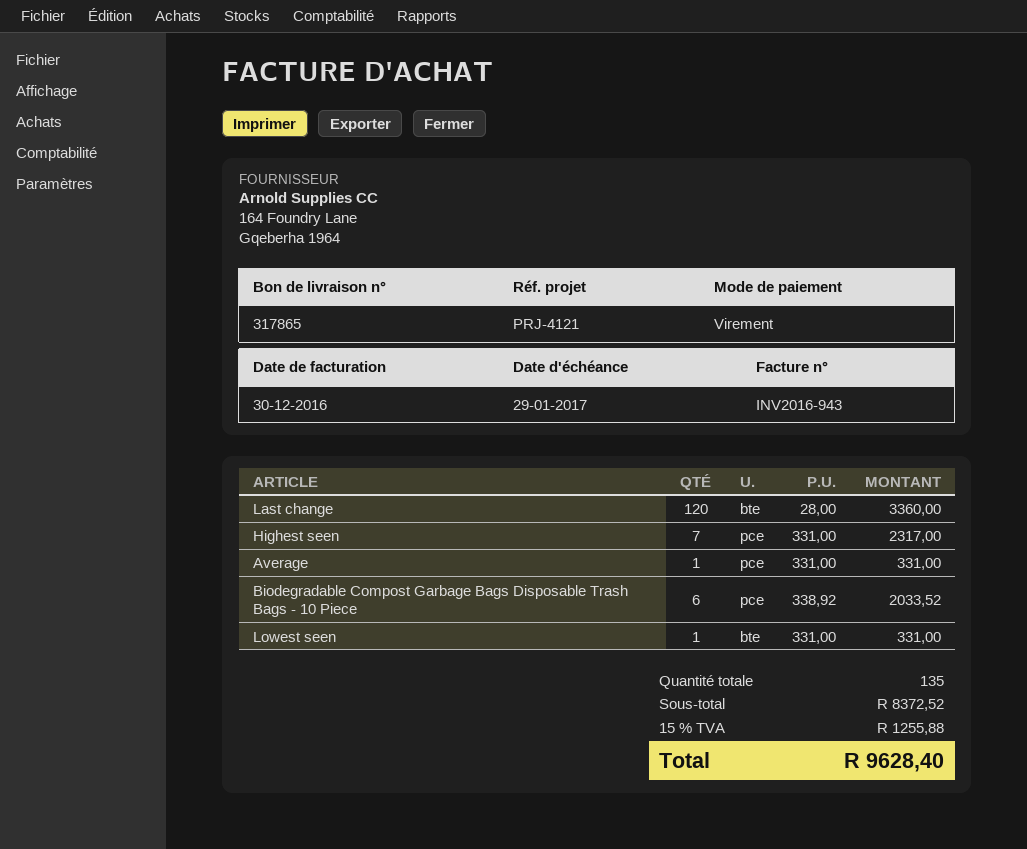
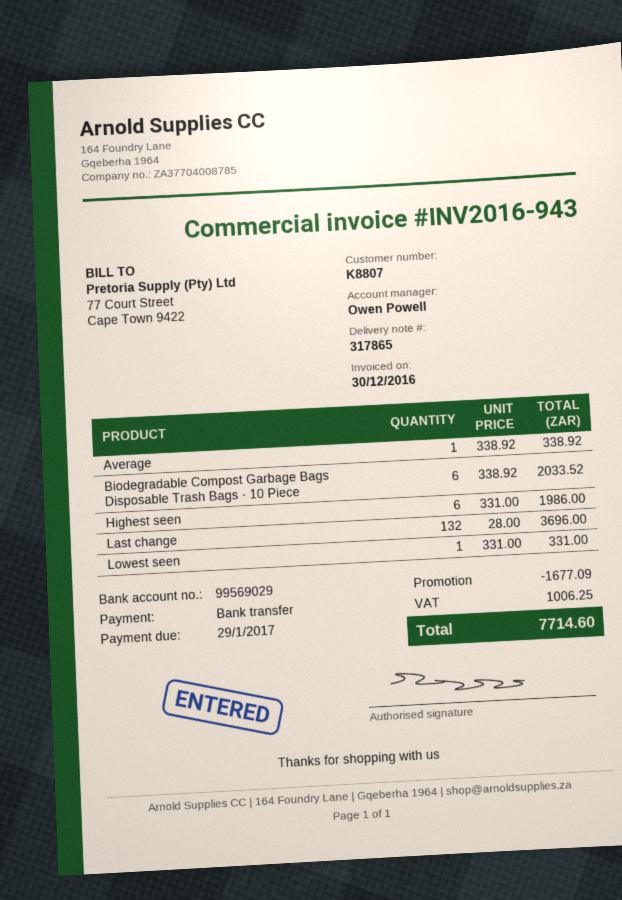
Last change: 120 x 28.00 = 3360.00 -> 132 x 28.00 = 3696.00
Highest seen: 7 x 331.00 = 2317.00 -> 6 x 331.00 = 1986.00
Average: 1 x 331.00 = 331.00 -> 1 x 338.92 = 338.92
discount: none -> 1677.09
tax: 1255.88 -> 1006.25
total: 9628.40 -> 7714.60

